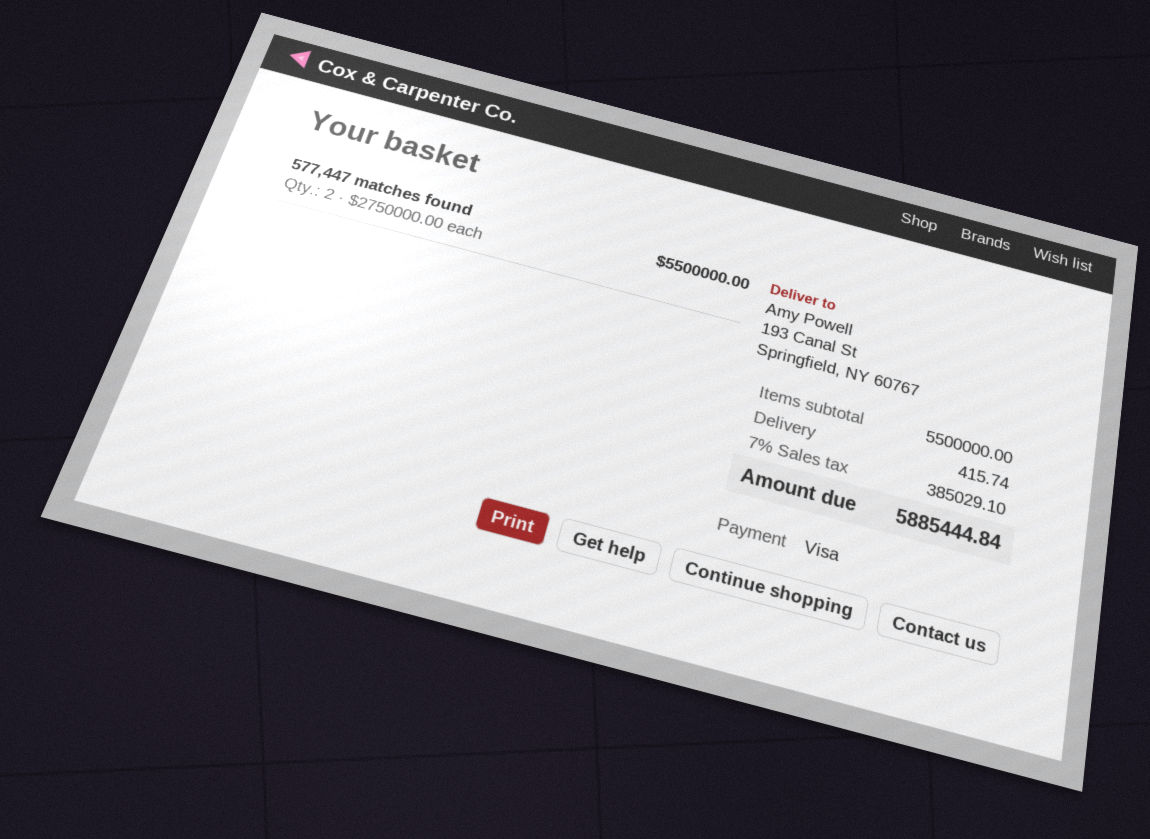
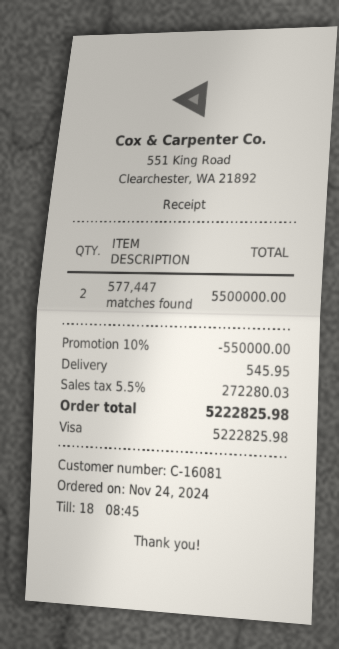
discount: none -> 10% = 550000.00
shipping: 415.74 -> 545.95
tax: 7% = 385029.10 -> 5.5% = 272280.03
total: 5885444.84 -> 5222825.98

